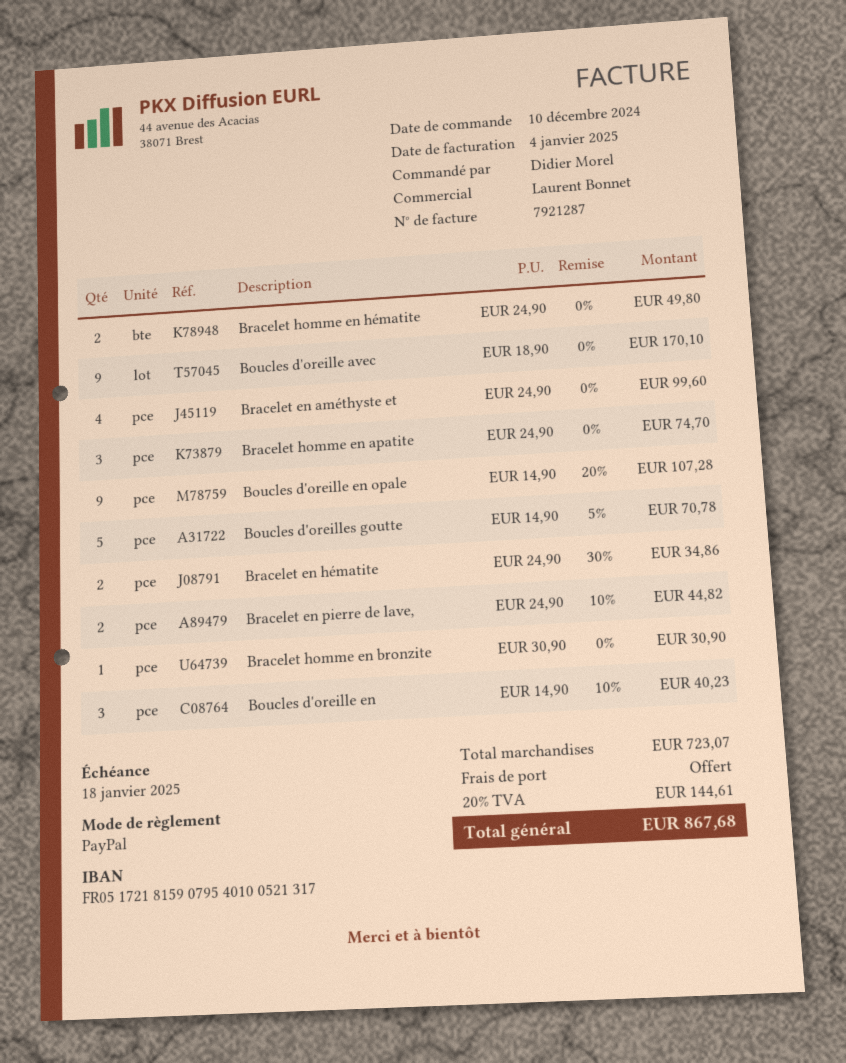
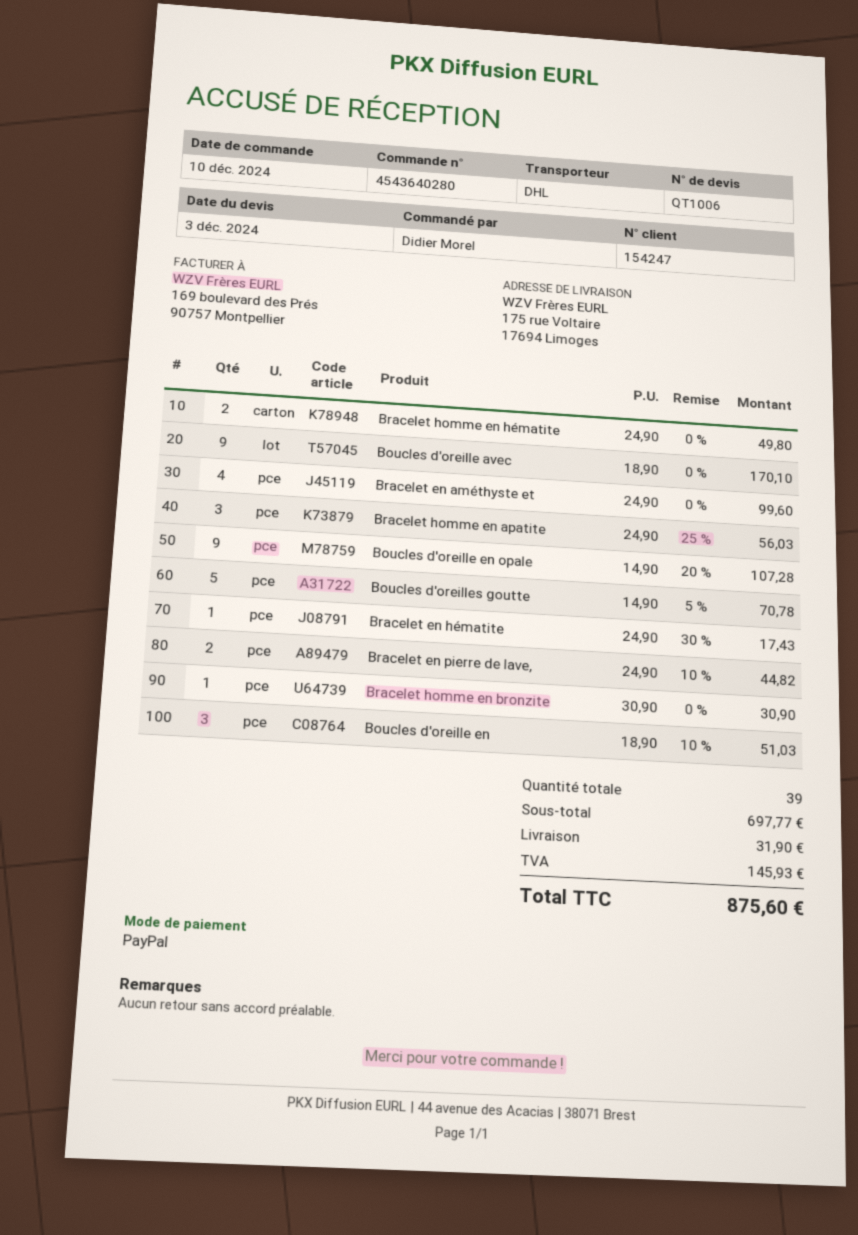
Bracelet homme en apatite: 3 x 24.90 = 74.70 -> 3 x 24.90 - 25% = 56.03
Bracelet en hématite: 2 x 24.90 - 30% = 34.86 -> 1 x 24.90 - 30% = 17.43
Boucles d'oreille en: 3 x 14.90 - 10% = 40.23 -> 3 x 18.90 - 10% = 51.03
subtotal: 723.07 -> 697.77
shipping: 0.00 -> 31.90
tax: 144.61 -> 145.93
total: 867.68 -> 875.60

